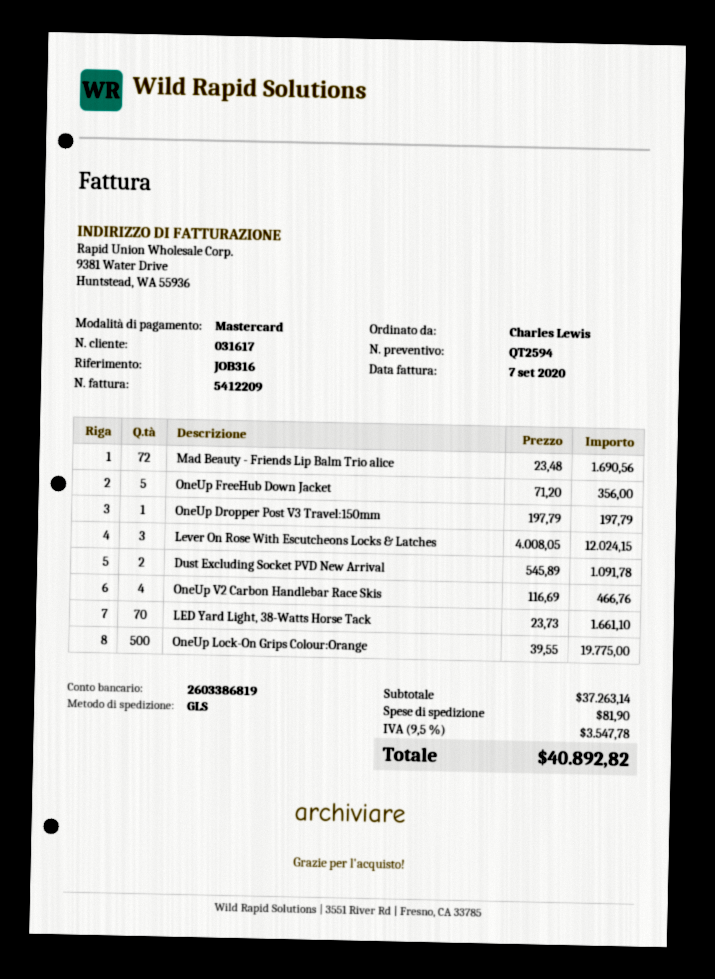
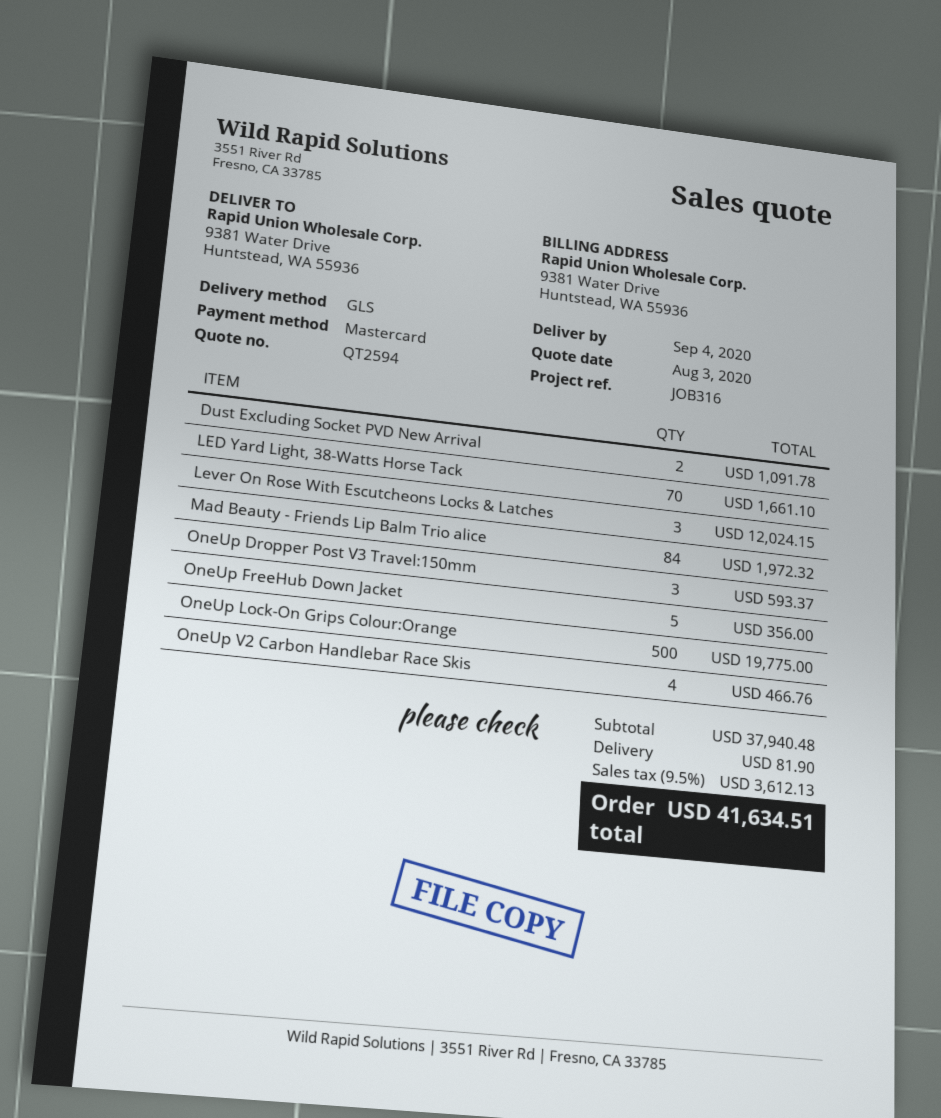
Mad Beauty - Friends Lip Balm Trio alice: 72 for 1690.56 -> 84 for 1972.32
OneUp Dropper Post V3 Travel:150mm: 1 for 197.79 -> 3 for 593.37
subtotal: 37263.14 -> 37940.48
tax: 9.5% = 3547.78 -> 9.5% = 3612.13
total: 40892.82 -> 41634.51

